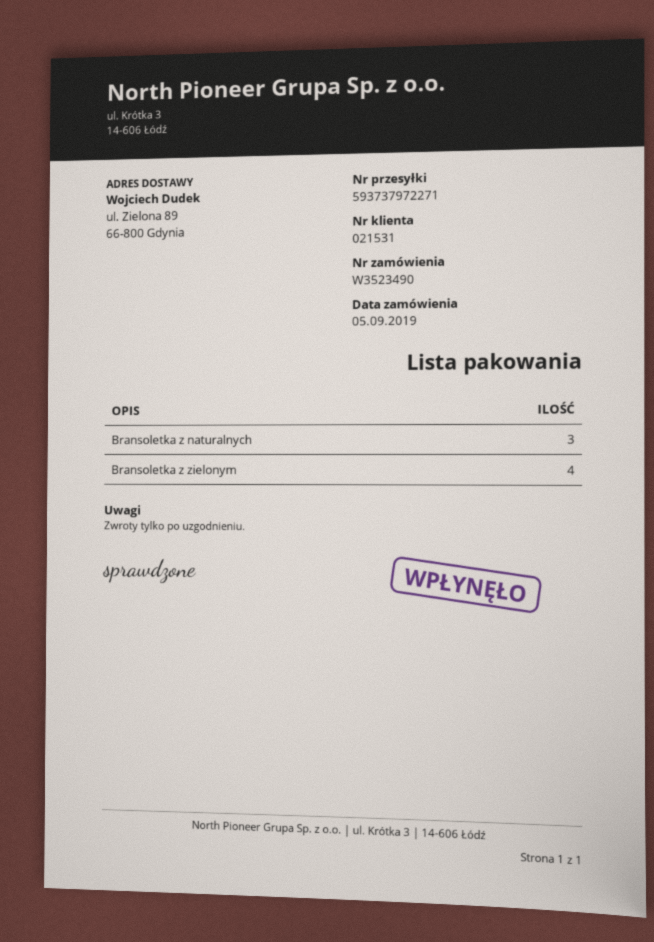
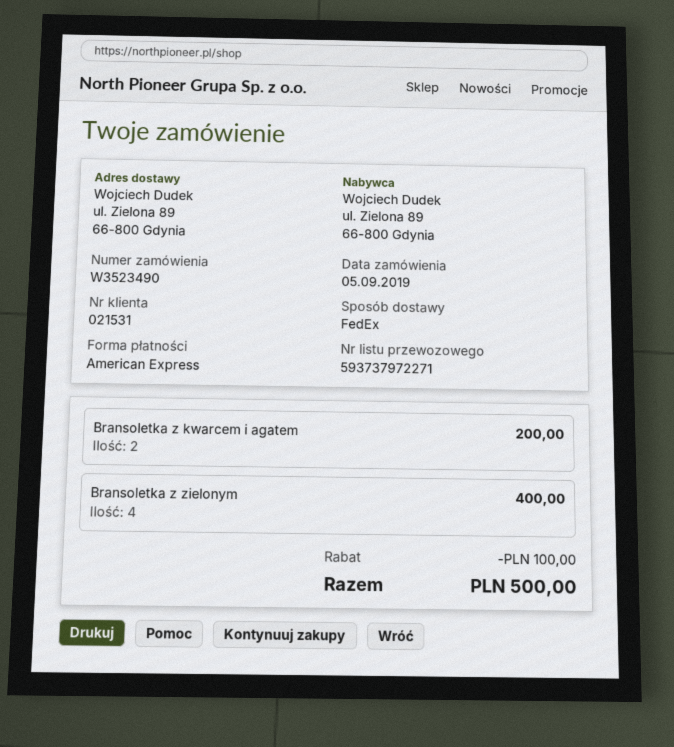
Bransoletka z naturalnych: 3 -> none
Bransoletka z kwarcem i agatem: none -> 2

